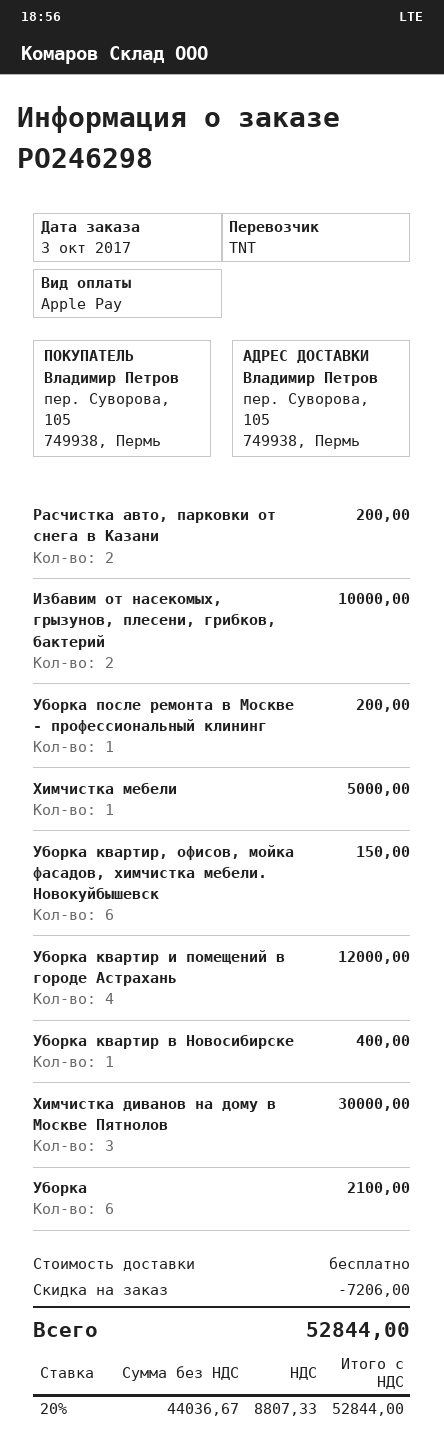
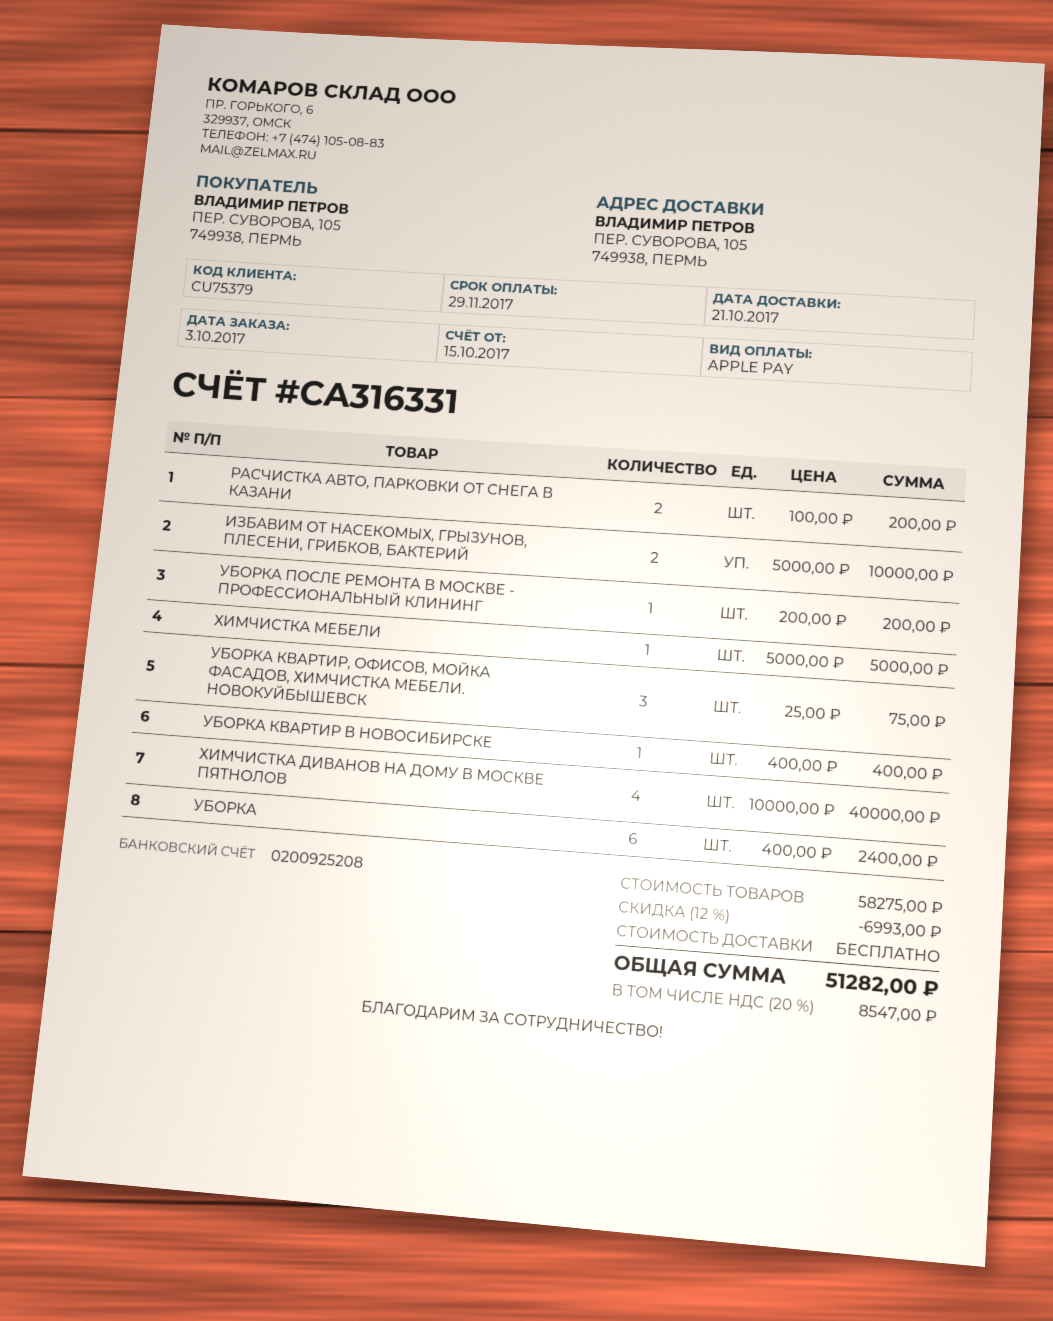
Уборка квартир, офисов, мойка фасадов, химчистка мебели. Новокуйбышевск: 6 for 150.00 -> 3 for 75.00
Уборка квартир и помещений в городе Астрахань: 4 for 12000.00 -> none
Химчистка диванов на дому в Москве Пятнолов: 3 for 30000.00 -> 4 for 40000.00
Уборка: 6 for 2100.00 -> 6 for 2400.00
discount: 7206.00 -> 6993.00
tax: 20% = 8807.33 -> 20% = 8547.00
total: 52844.00 -> 51282.00

